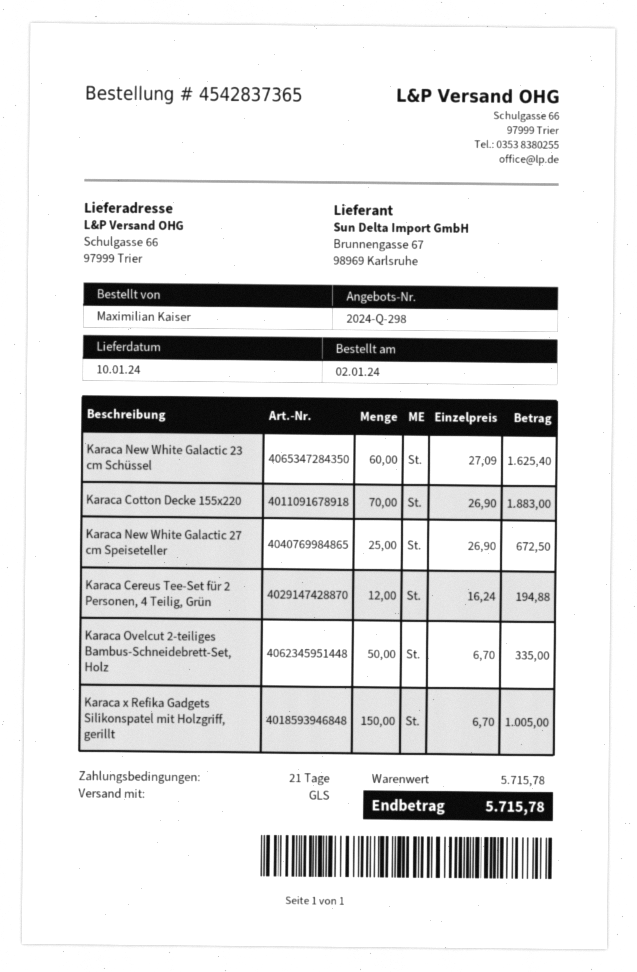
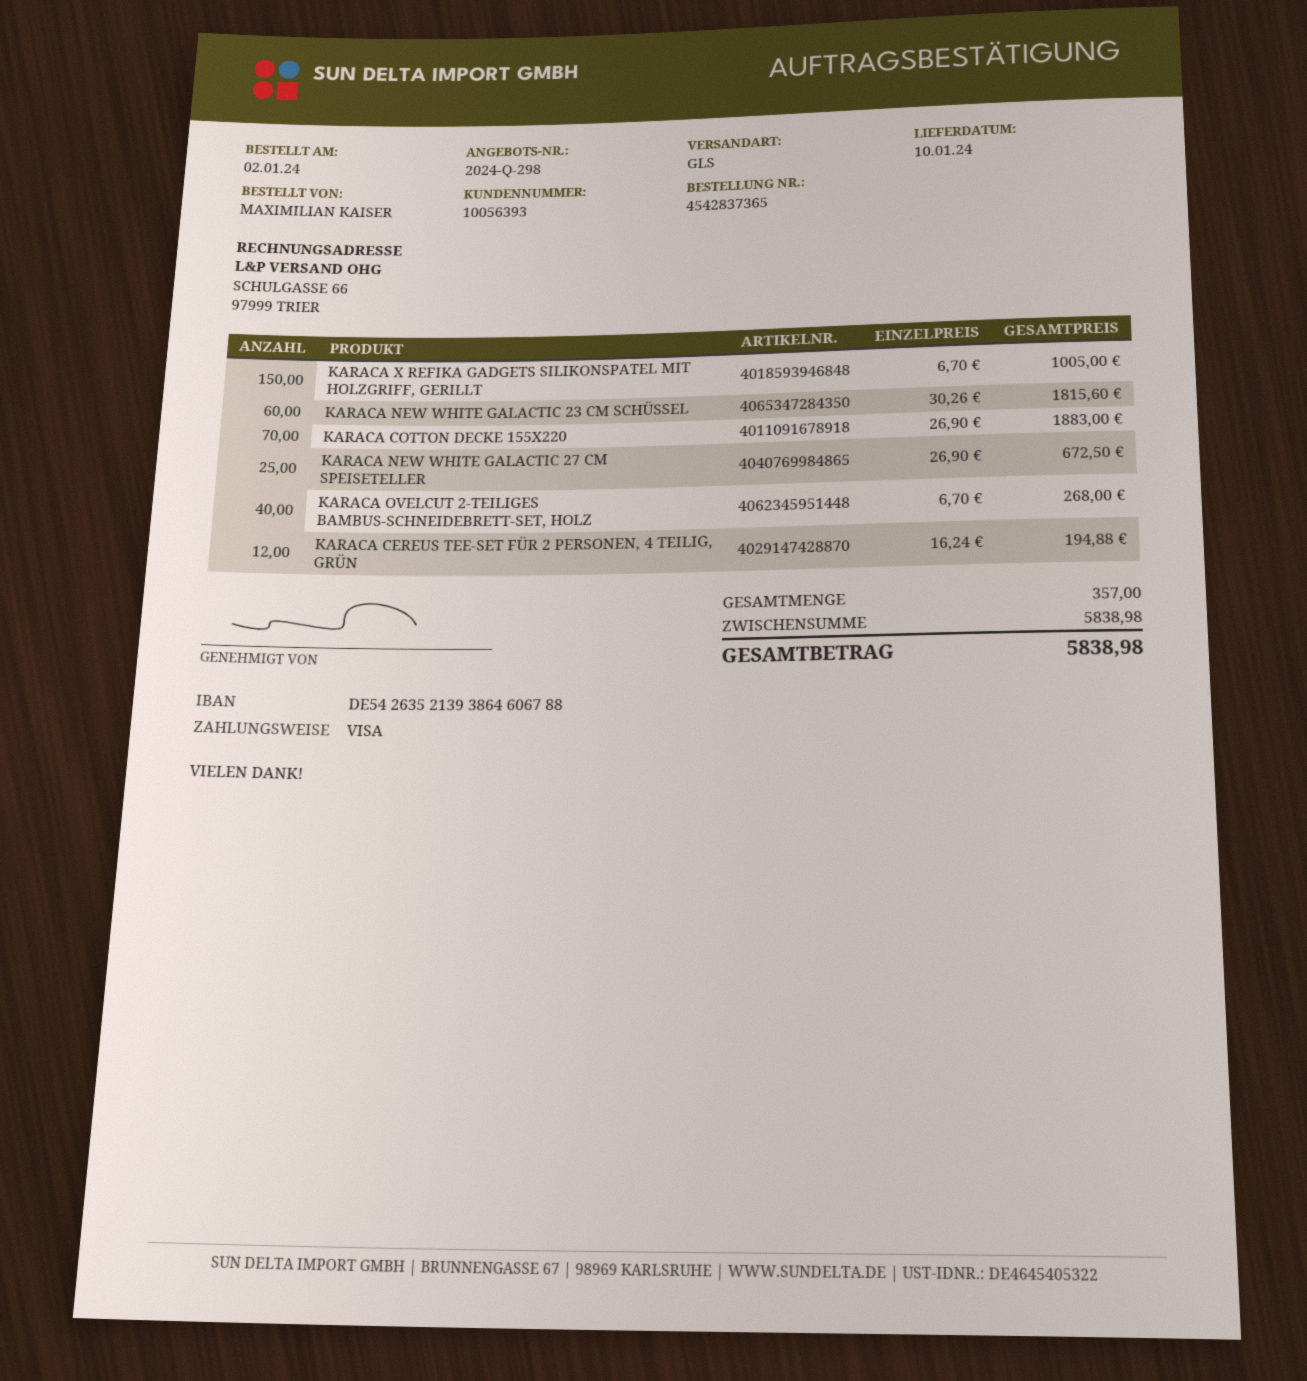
Karaca New White Galactic 23 cm Schüssel: 60 x 27.09 = 1625.40 -> 60 x 30.26 = 1815.60
Karaca Ovelcut 2-teiliges Bambus-Schneidebrett-Set, Holz: 50 x 6.70 = 335.00 -> 40 x 6.70 = 268.00
subtotal: 5715.78 -> 5838.98
total: 5715.78 -> 5838.98

